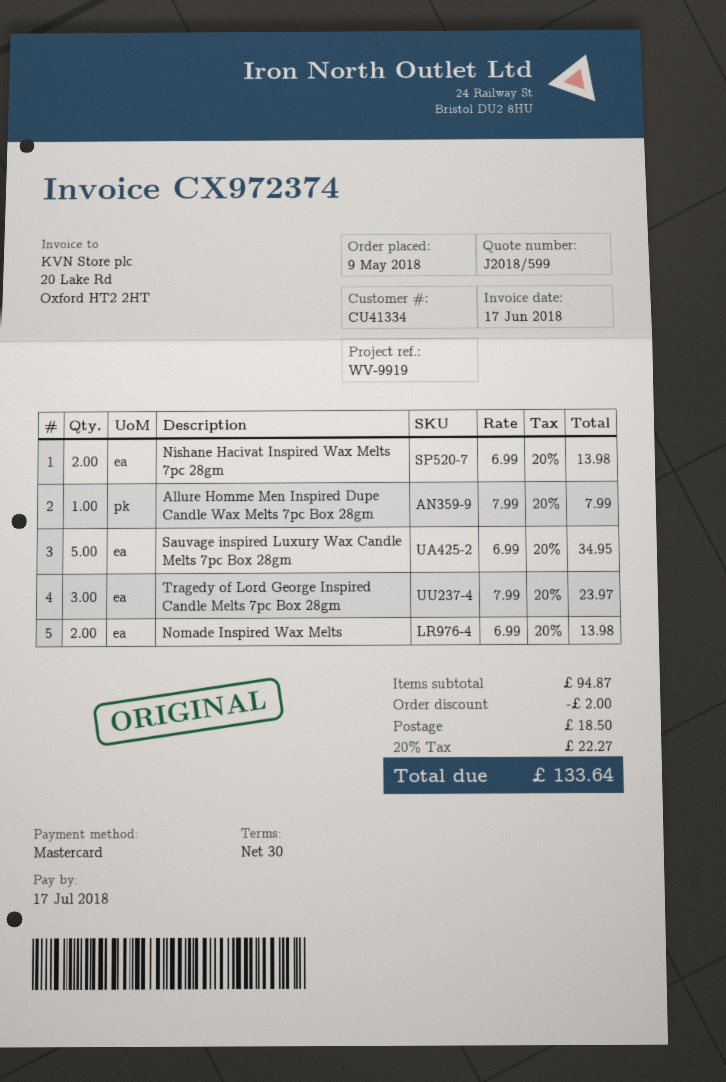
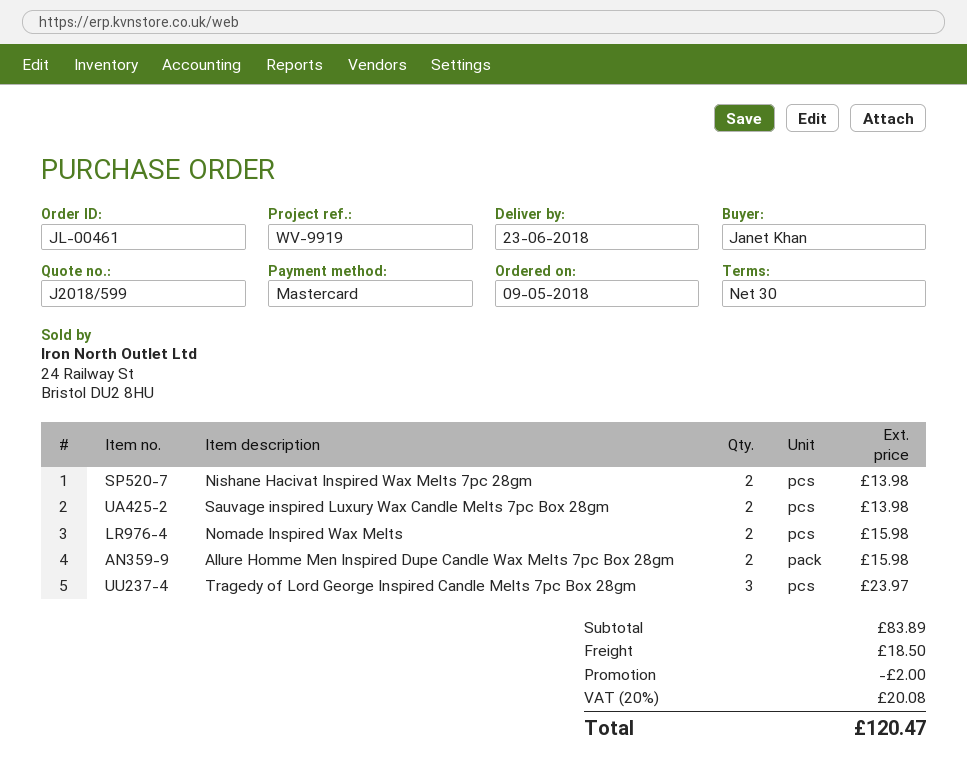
Allure Homme Men Inspired Dupe Candle Wax Melts 7pc Box 28gm: 1 for 7.99 -> 2 for 15.98
Sauvage inspired Luxury Wax Candle Melts 7pc Box 28gm: 5 for 34.95 -> 2 for 13.98
Nomade Inspired Wax Melts: 2 for 13.98 -> 2 for 15.98
subtotal: 94.87 -> 83.89
tax: 20% = 22.27 -> 20% = 20.08
total: 133.64 -> 120.47

